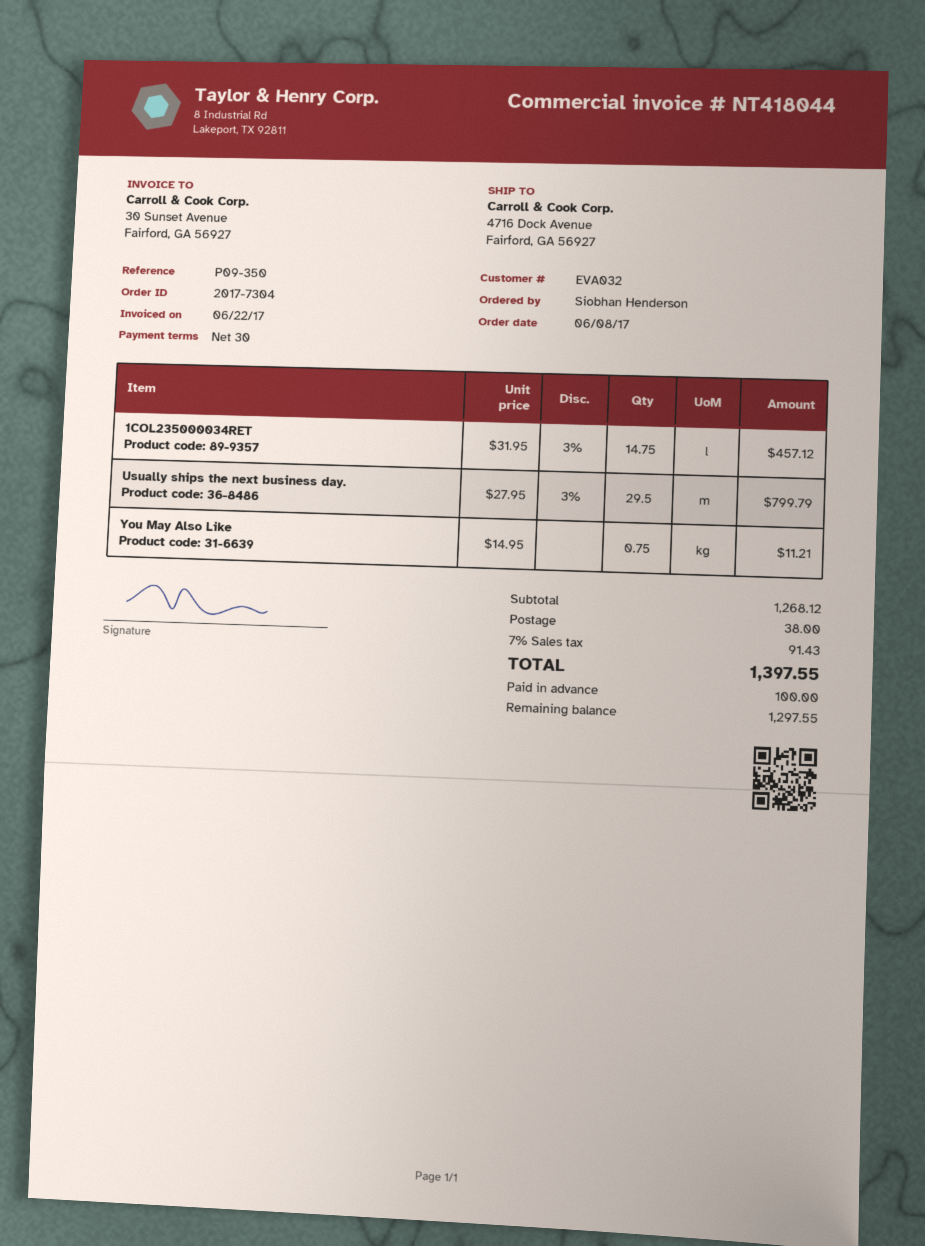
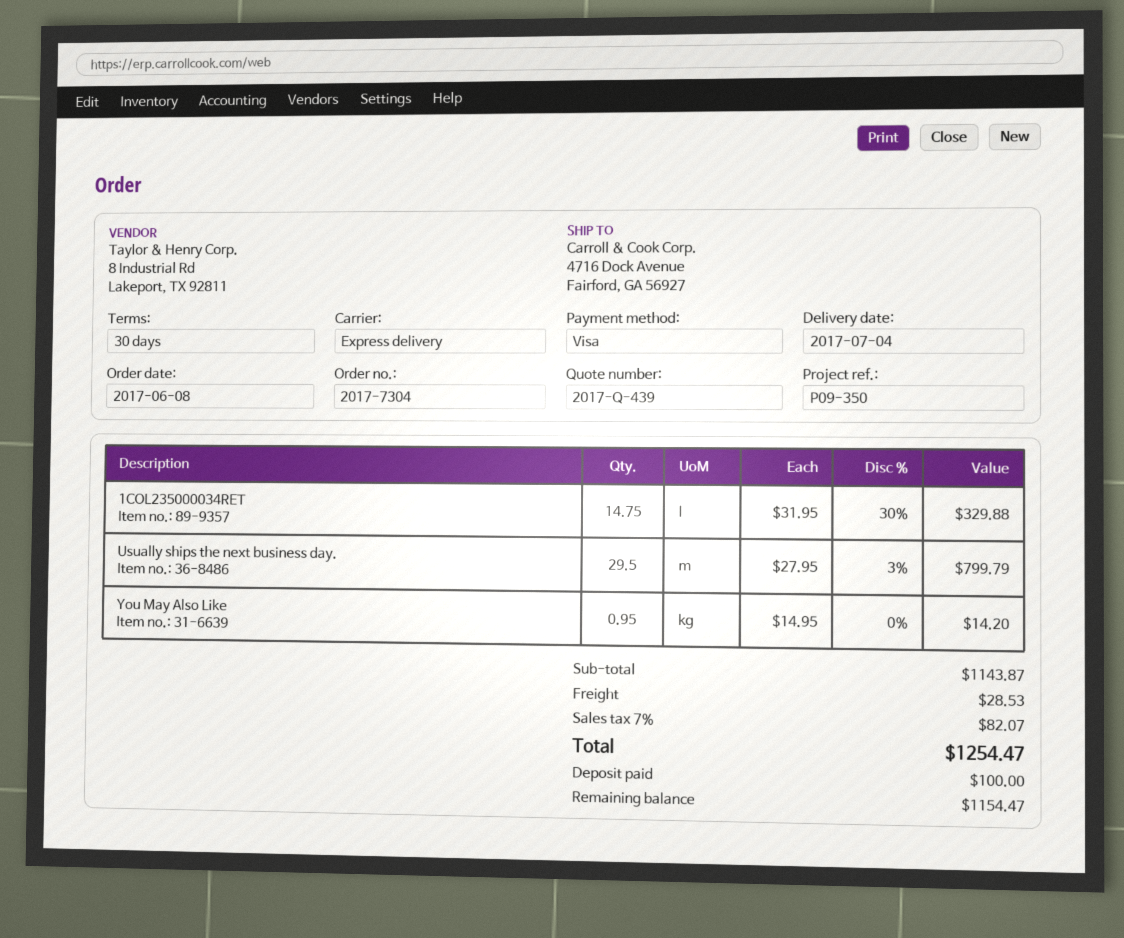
1COL235000034RET: 14.75 x 31.95 - 3% = 457.12 -> 14.75 x 31.95 - 30% = 329.88
You May Also Like: 0.75 x 14.95 = 11.21 -> 0.95 x 14.95 = 14.20
subtotal: 1268.12 -> 1143.87
shipping: 38.00 -> 28.53
tax: 7% = 91.43 -> 7% = 82.07
total: 1397.55 -> 1254.47
balance: 1297.55 -> 1154.47

